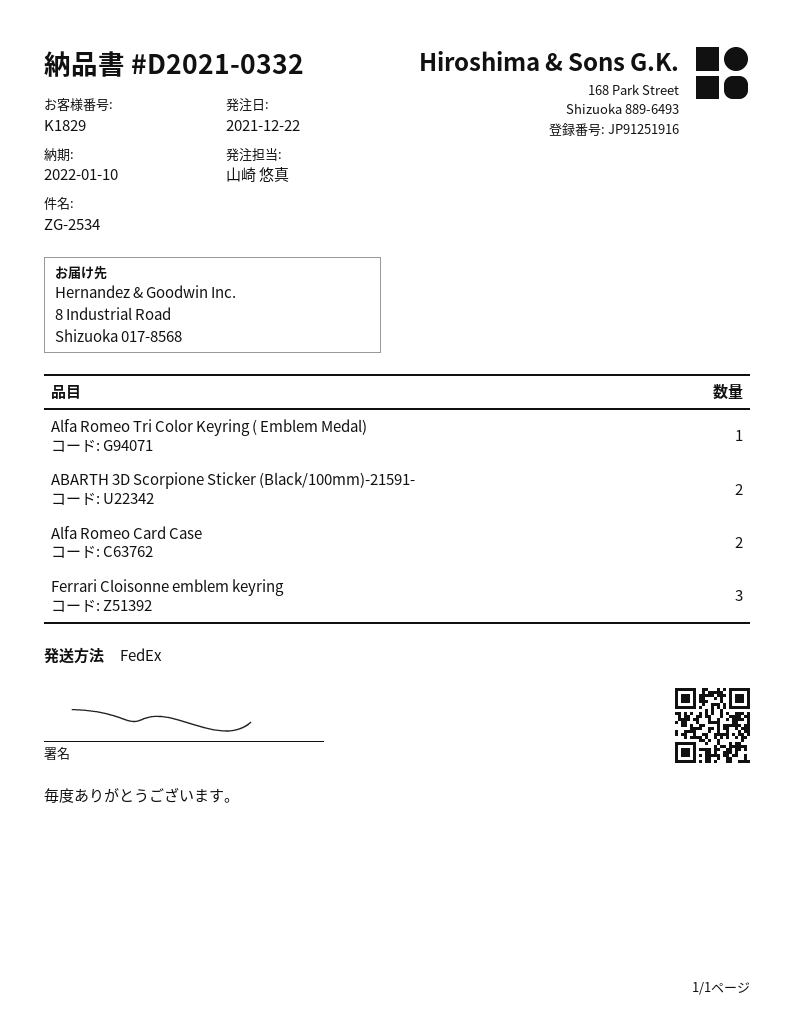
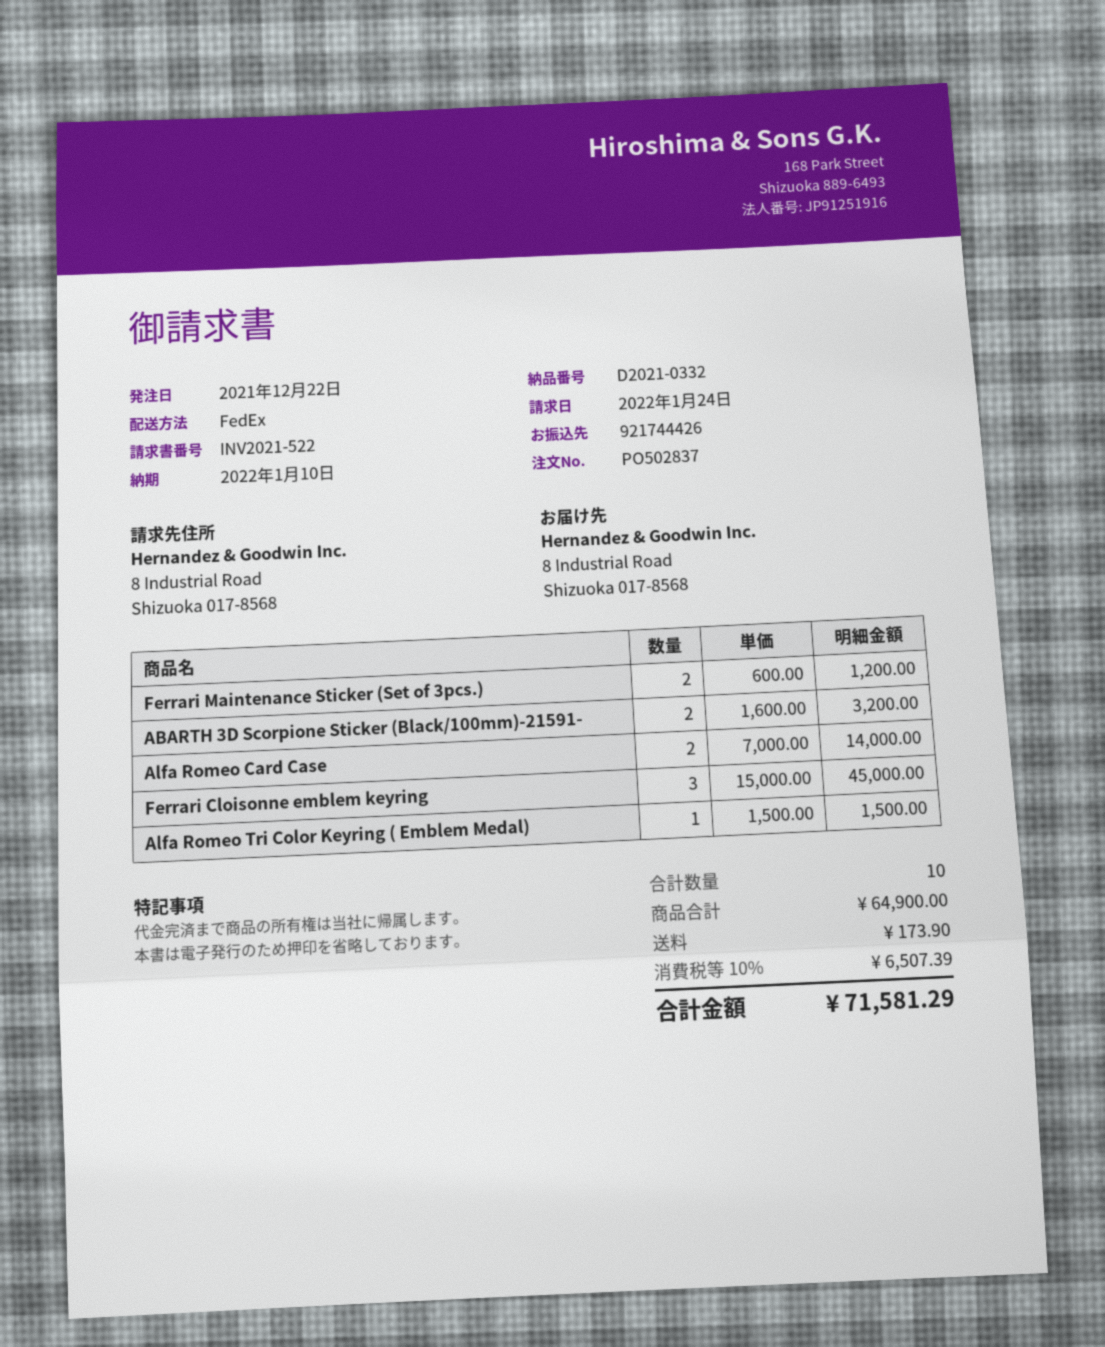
Ferrari Maintenance Sticker (Set of 3pcs.): none -> 2

